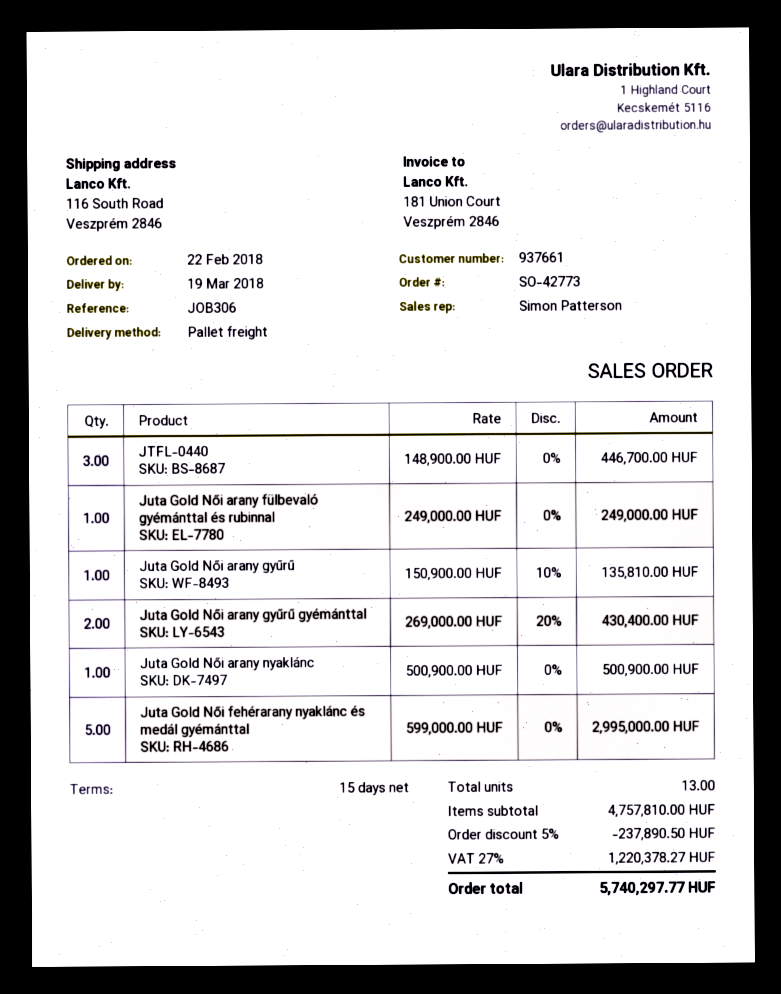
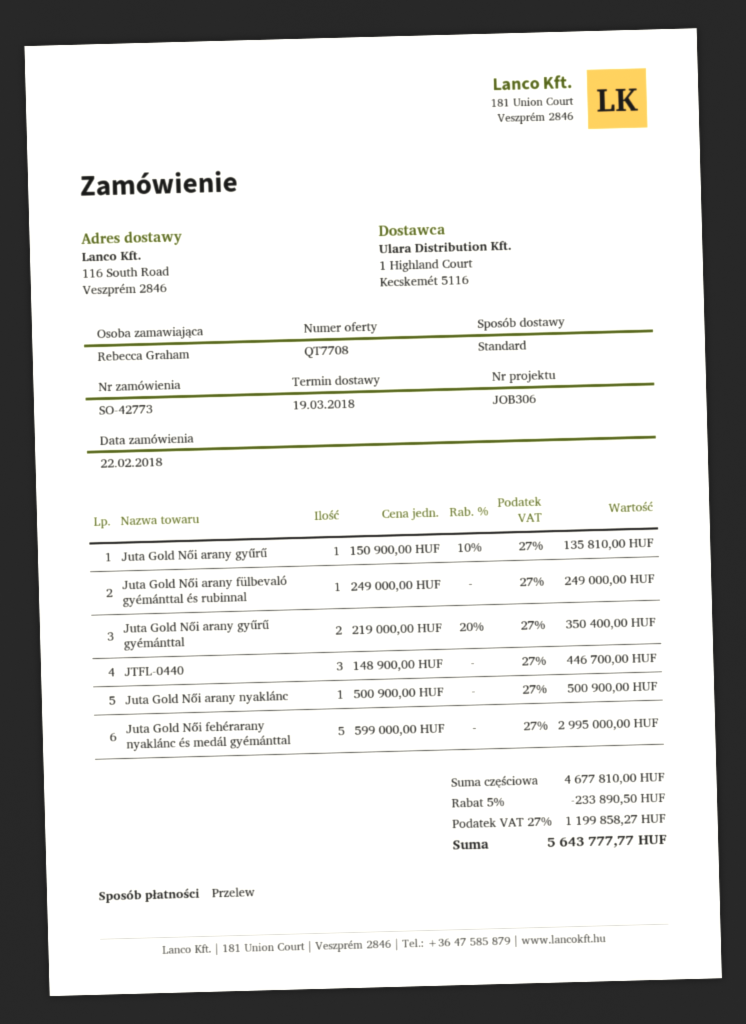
shipping method: pallet freight -> standard
Juta Gold Női arany gyűrű gyémánttal: 2 x 269000.00 - 20% = 430400.00 -> 2 x 219000.00 - 20% = 350400.00
subtotal: 4757810.00 -> 4677810.00
discount: 5% = 237890.50 -> 5% = 233890.50
tax: 27% = 1220378.27 -> 27% = 1199858.27
total: 5740297.77 -> 5643777.77

